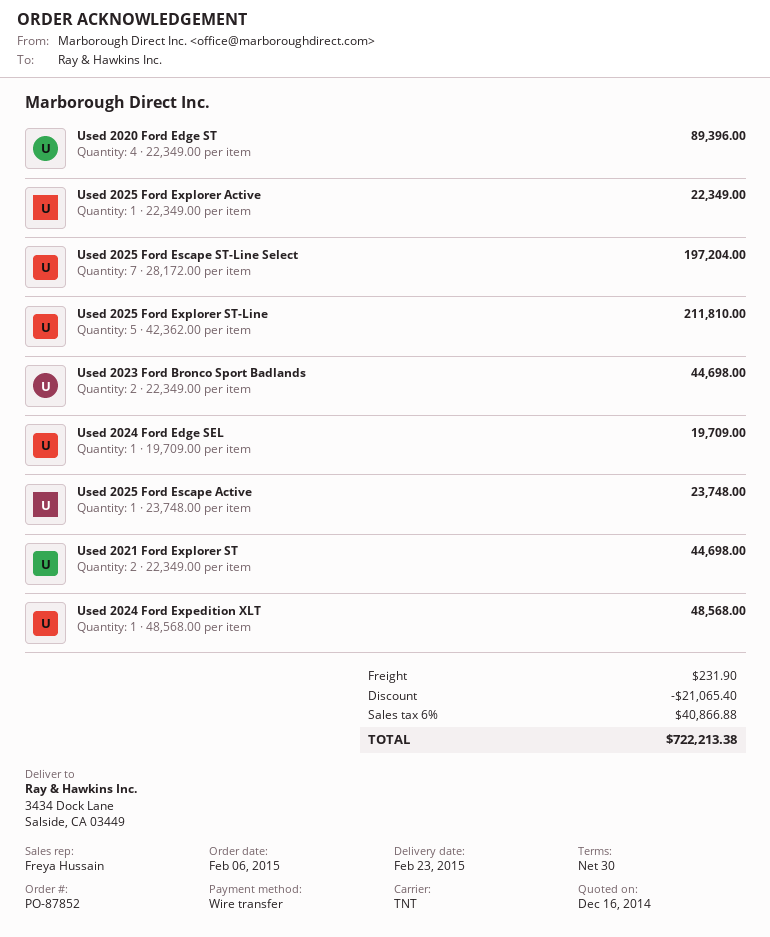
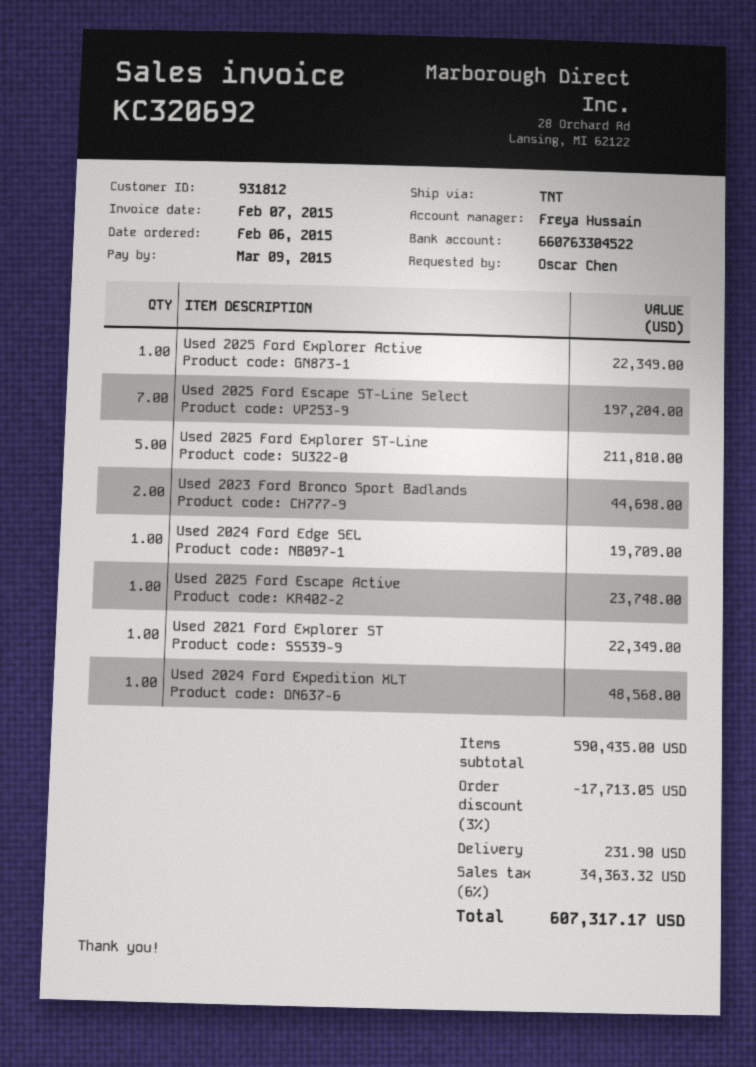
Used 2020 Ford Edge ST: 4 for 89396.00 -> none
Used 2021 Ford Explorer ST: 2 for 44698.00 -> 1 for 22349.00
discount: 21065.40 -> 17713.05
tax: 6% = 40866.88 -> 6% = 34363.32
total: 722213.38 -> 607317.17

